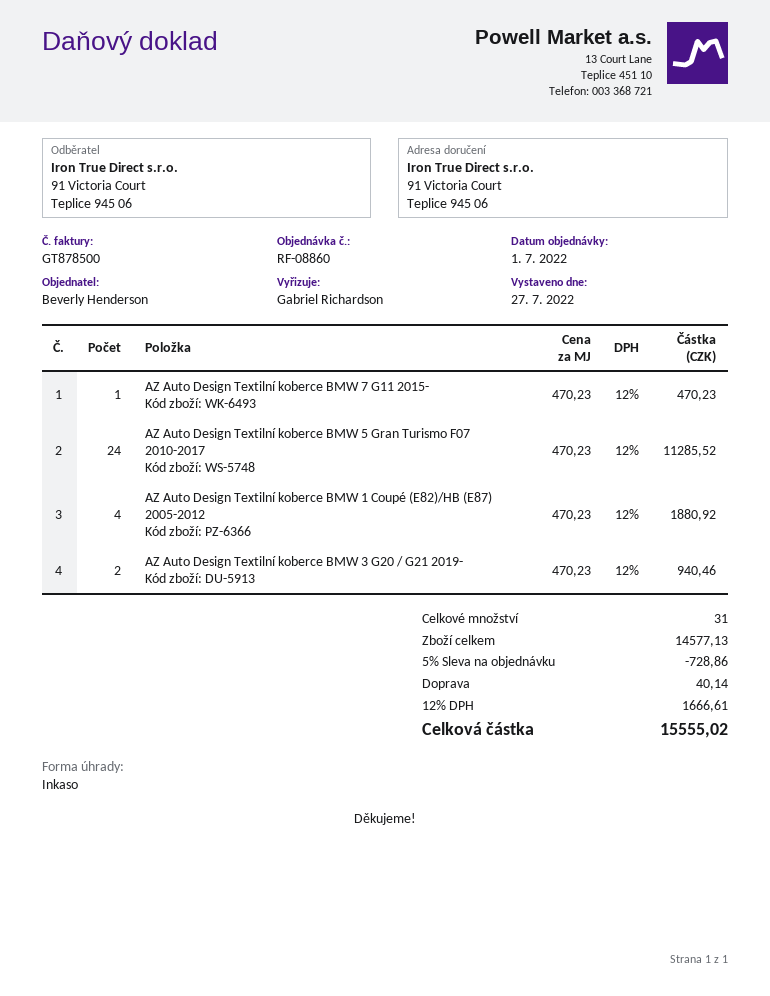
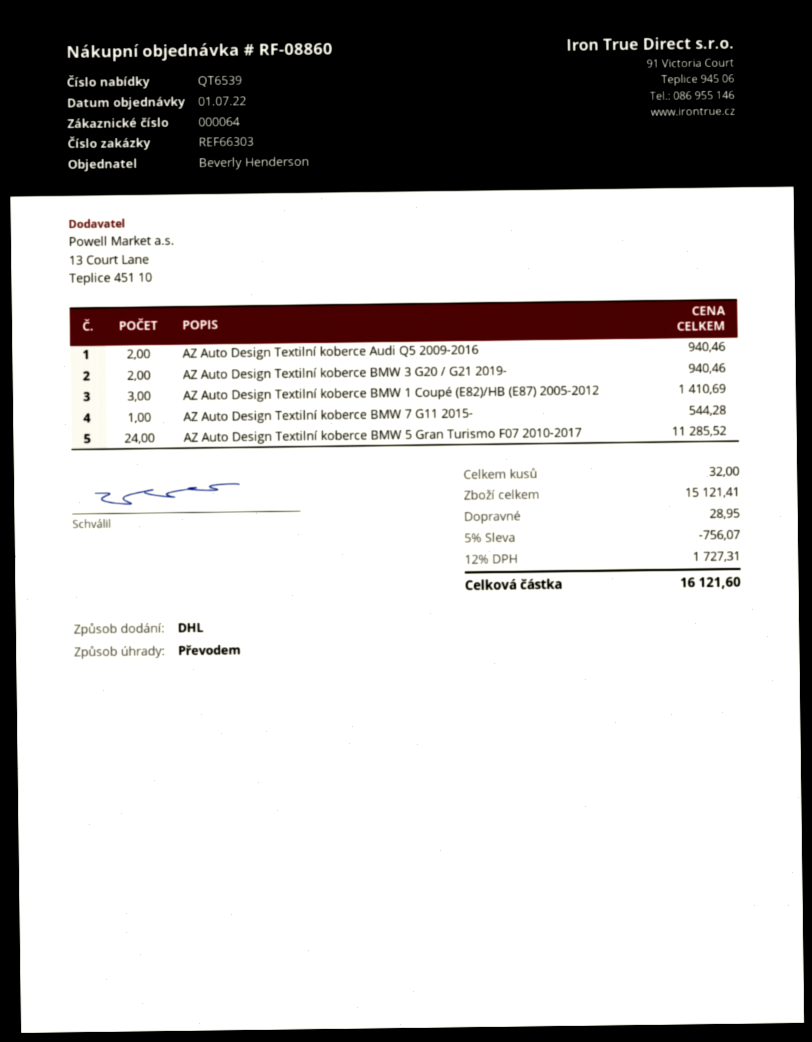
payment method: direct debit -> bank transfer
AZ Auto Design Textilní koberce BMW 7 G11 2015-: 1 for 470.23 -> 1 for 544.28
AZ Auto Design Textilní koberce BMW 1 Coupé (E82)/HB (E87) 2005-2012: 4 for 1880.92 -> 3 for 1410.69
AZ Auto Design Textilní koberce Audi Q5 2009-2016: none -> 2 for 940.46
total quantity: 31 -> 32
subtotal: 14577.13 -> 15121.41
discount: 5% = 728.86 -> 5% = 756.07
shipping: 40.14 -> 28.95
tax: 12% = 1666.61 -> 12% = 1727.31
total: 15555.02 -> 16121.60

